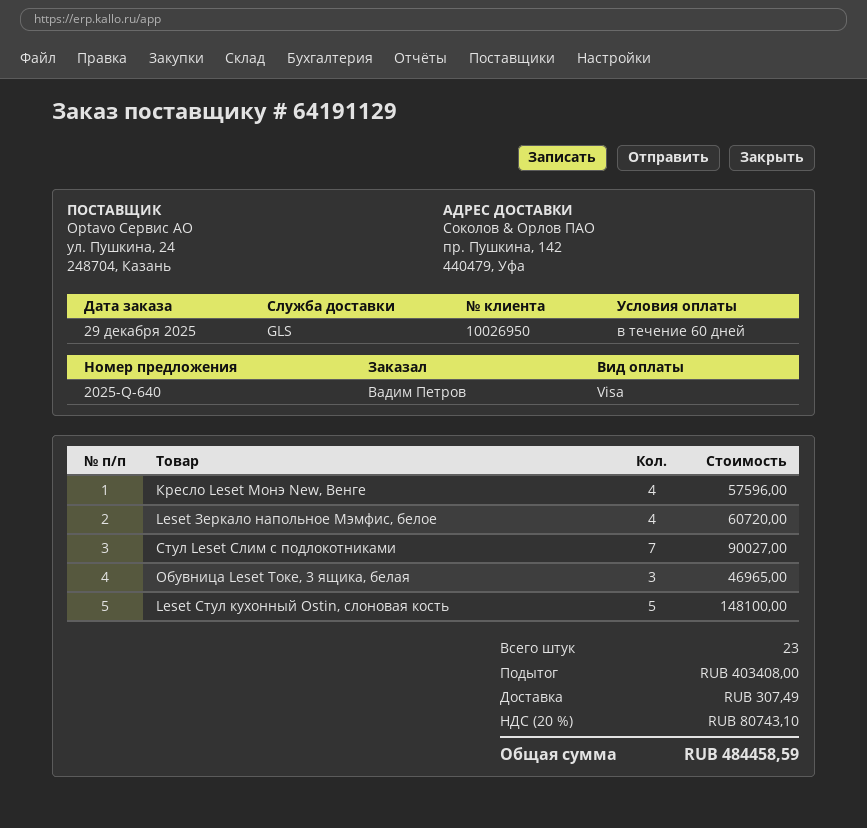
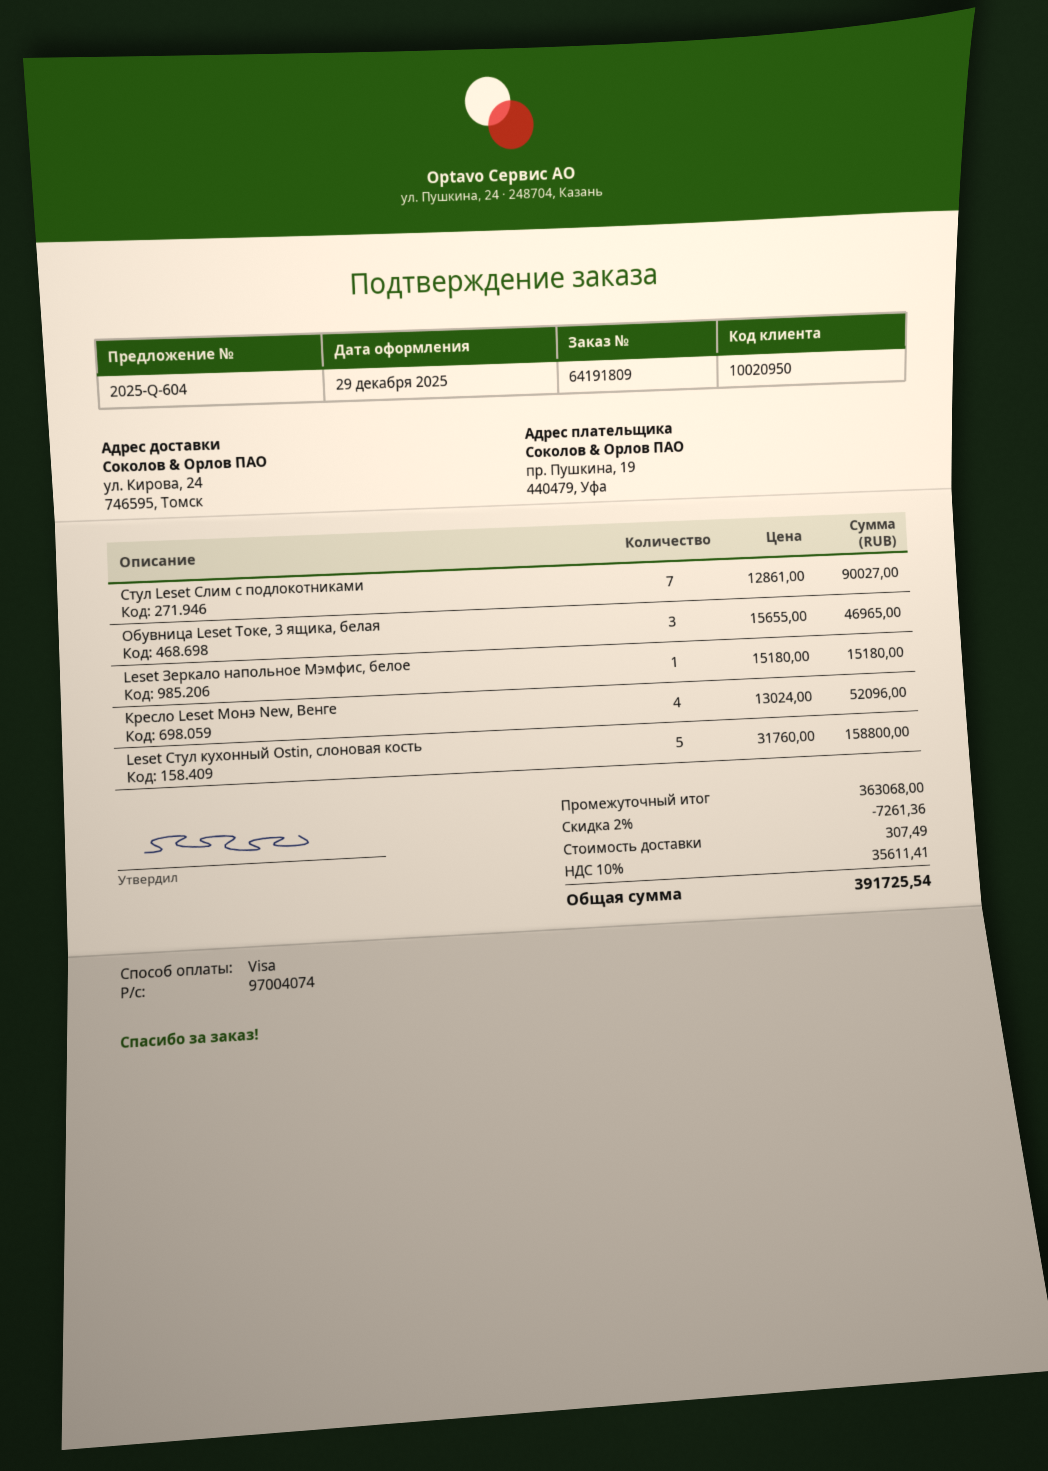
quote number: 2025-Q-640 -> 2025-Q-604
order number: 64191129 -> 64191809
customer number: 10026950 -> 10020950
ship to: пр. Пушкина, 142, 440479, Уфа -> ул. Кирова, 24, 746595, Томск
Кресло Leset Монэ New, Венге: 4 for 57596.00 -> 4 for 52096.00
Leset Зеркало напольное Мэмфис, белое: 4 for 60720.00 -> 1 for 15180.00
Leset Стул кухонный Ostin, слоновая кость: 5 for 148100.00 -> 5 for 158800.00
subtotal: 403408.00 -> 363068.00
discount: none -> 2% = 7261.36
tax: 20% = 80743.10 -> 10% = 35611.41
total: 484458.59 -> 391725.54

